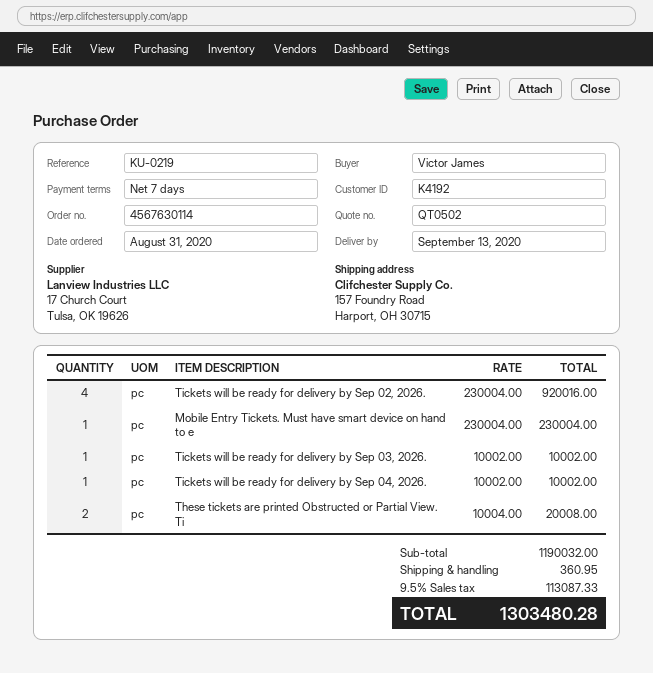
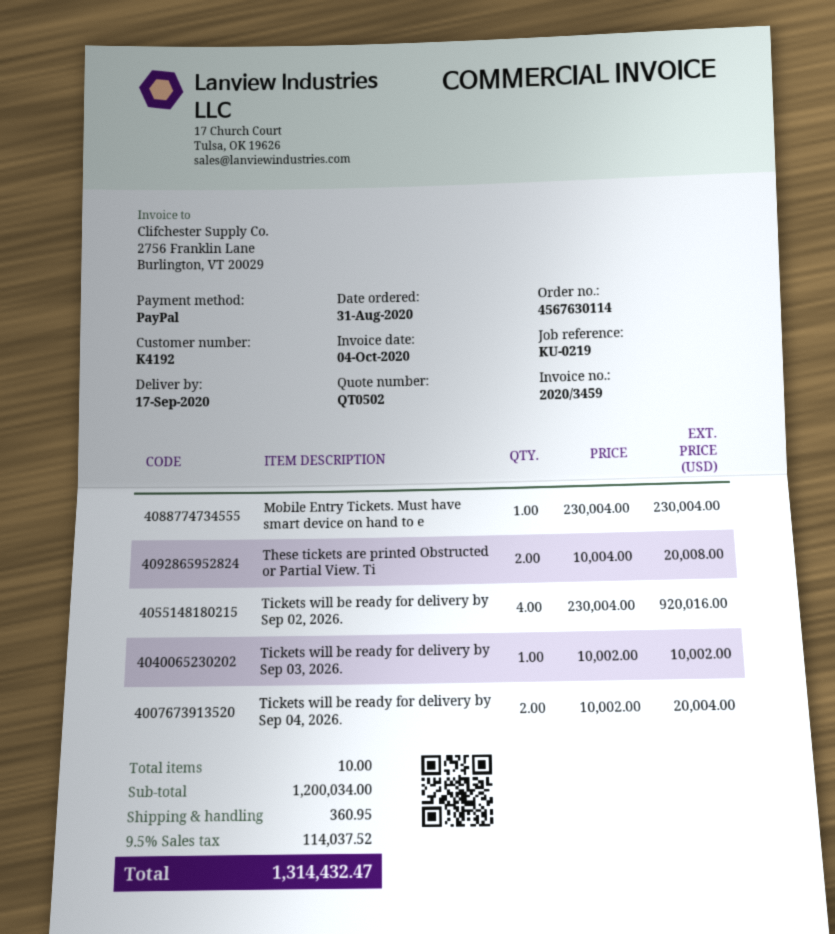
delivery date: 2020-09-13 -> 2020-09-17
Tickets will be ready for delivery by Sep 04, 2026.: 1 x 10002.00 = 10002.00 -> 2 x 10002.00 = 20004.00
subtotal: 1190032.00 -> 1200034.00
tax: 9.5% = 113087.33 -> 9.5% = 114037.52
total: 1303480.28 -> 1314432.47

